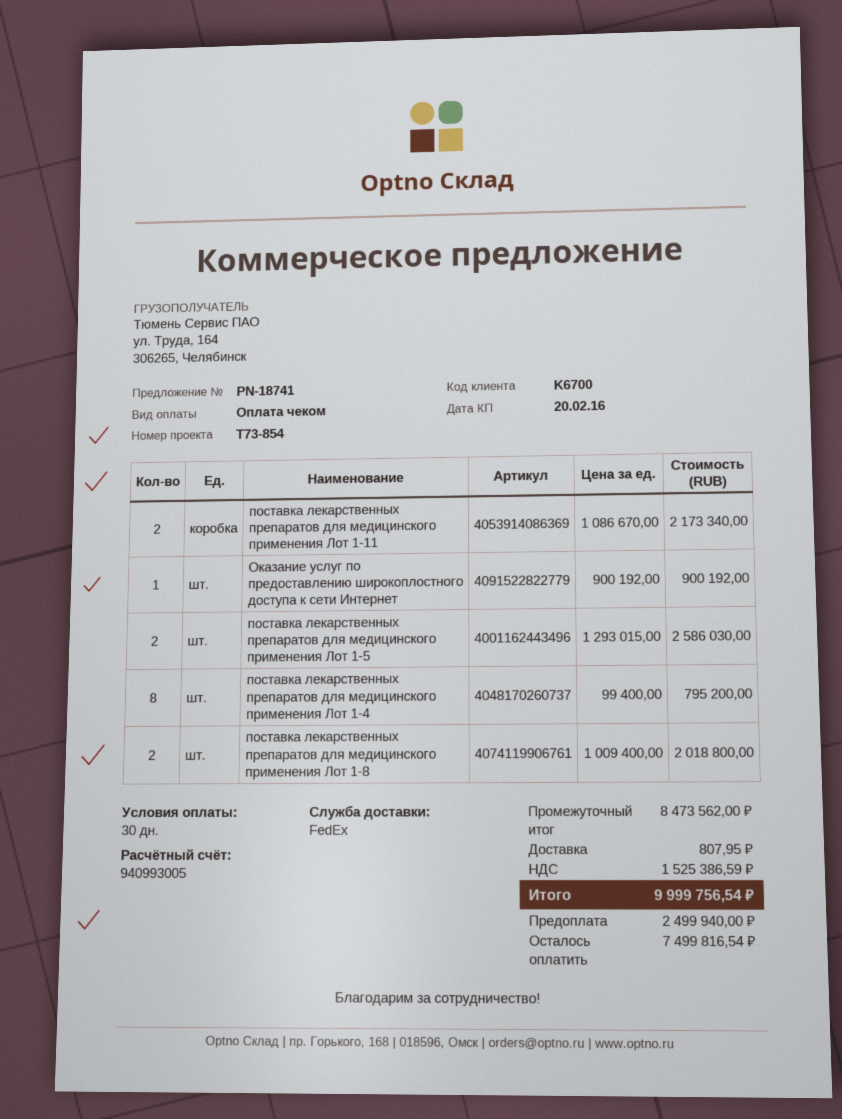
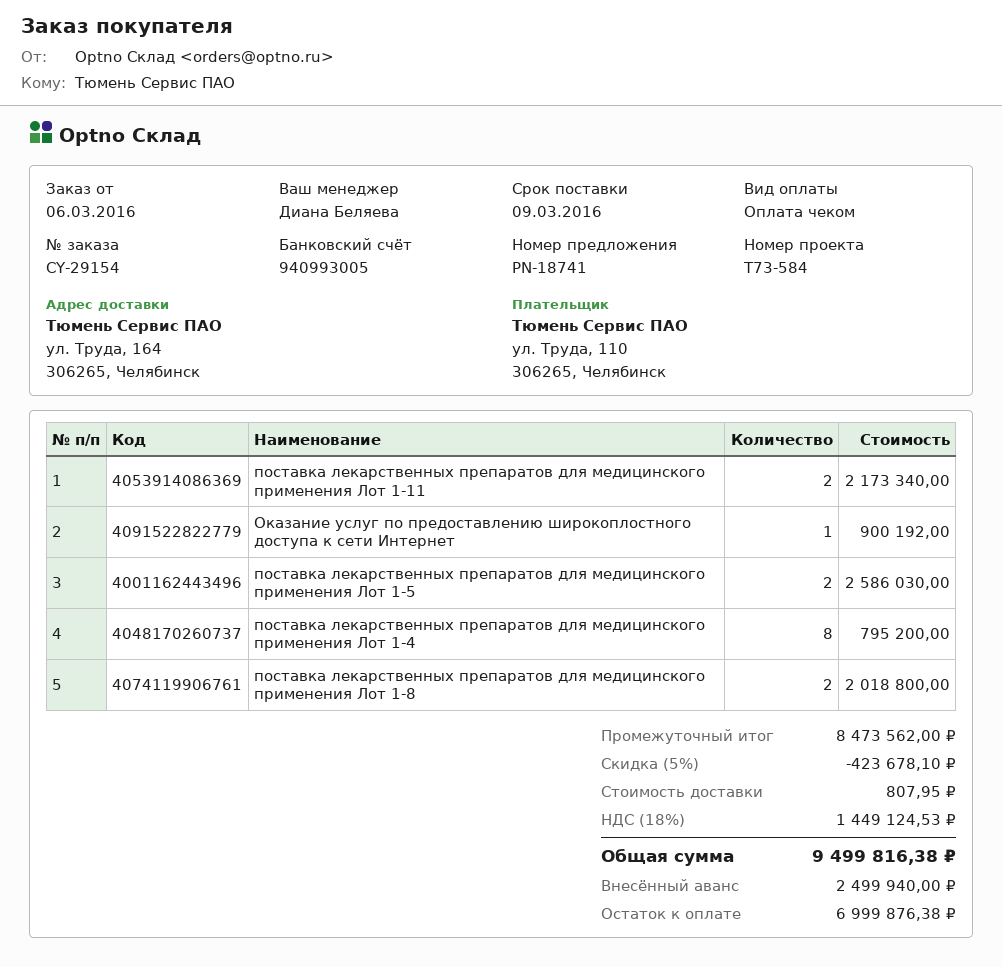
reference: T73-854 -> T73-584
discount: none -> 5% = 423678.10
tax: 1525386.59 -> 1449124.53
total: 9999756.54 -> 9499816.38
balance: 7499816.54 -> 6999876.38

